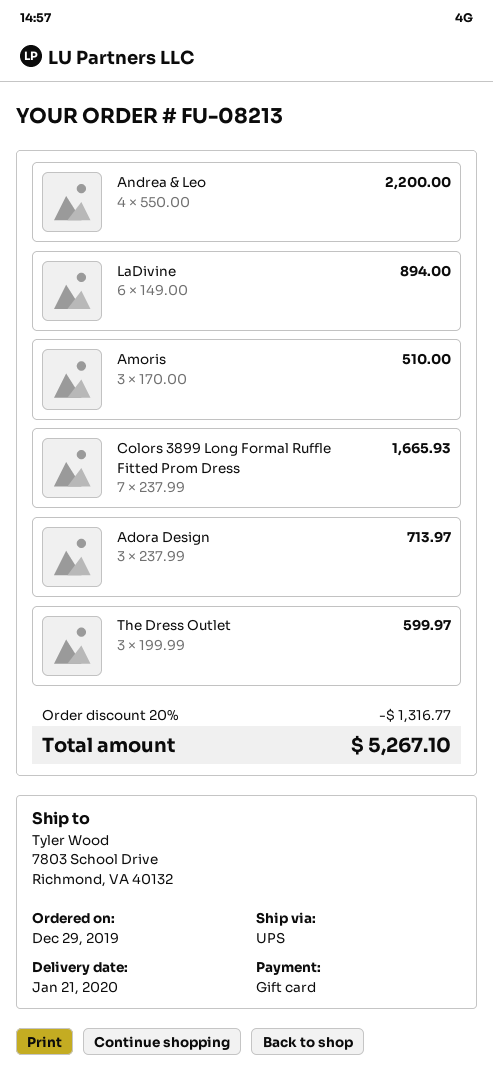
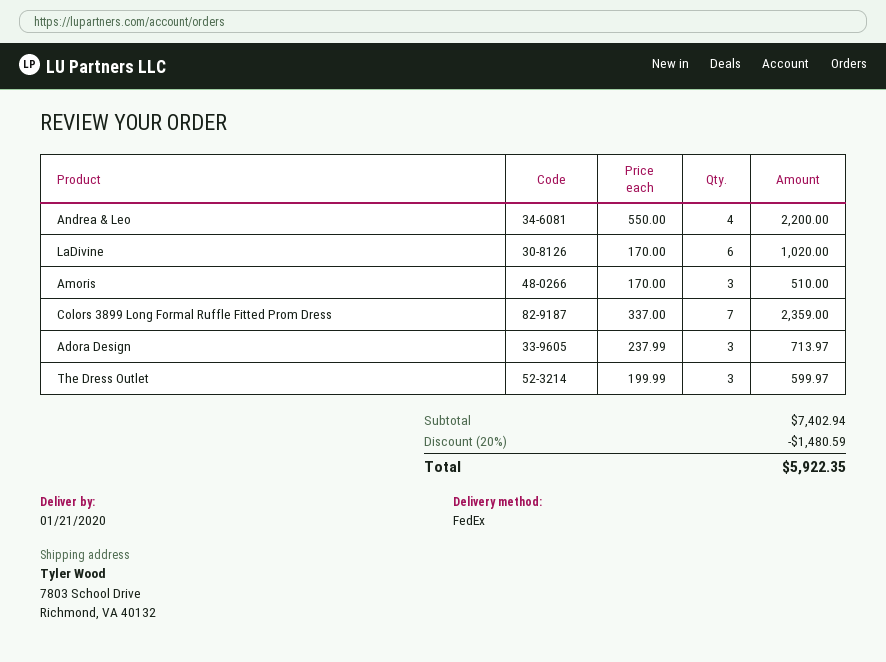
shipping method: UPS -> FedEx
LaDivine: 6 x 149.00 = 894.00 -> 6 x 170.00 = 1020.00
Colors 3899 Long Formal Ruffle Fitted Prom Dress: 7 x 237.99 = 1665.93 -> 7 x 337.00 = 2359.00
discount: 20% = 1316.77 -> 20% = 1480.59
total: 5267.10 -> 5922.35

